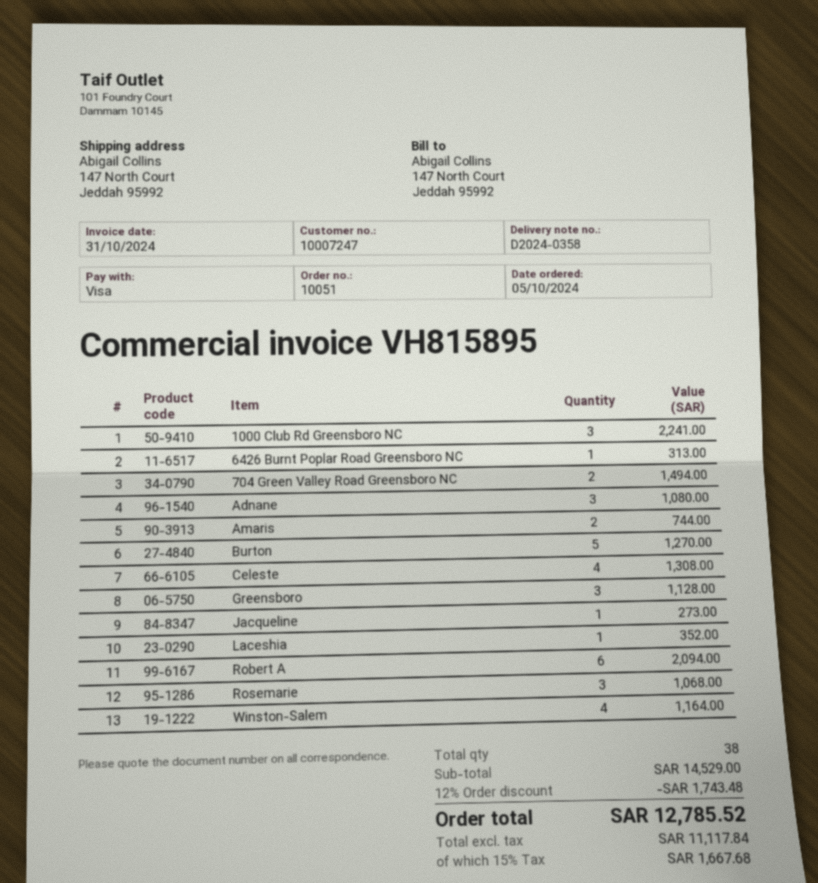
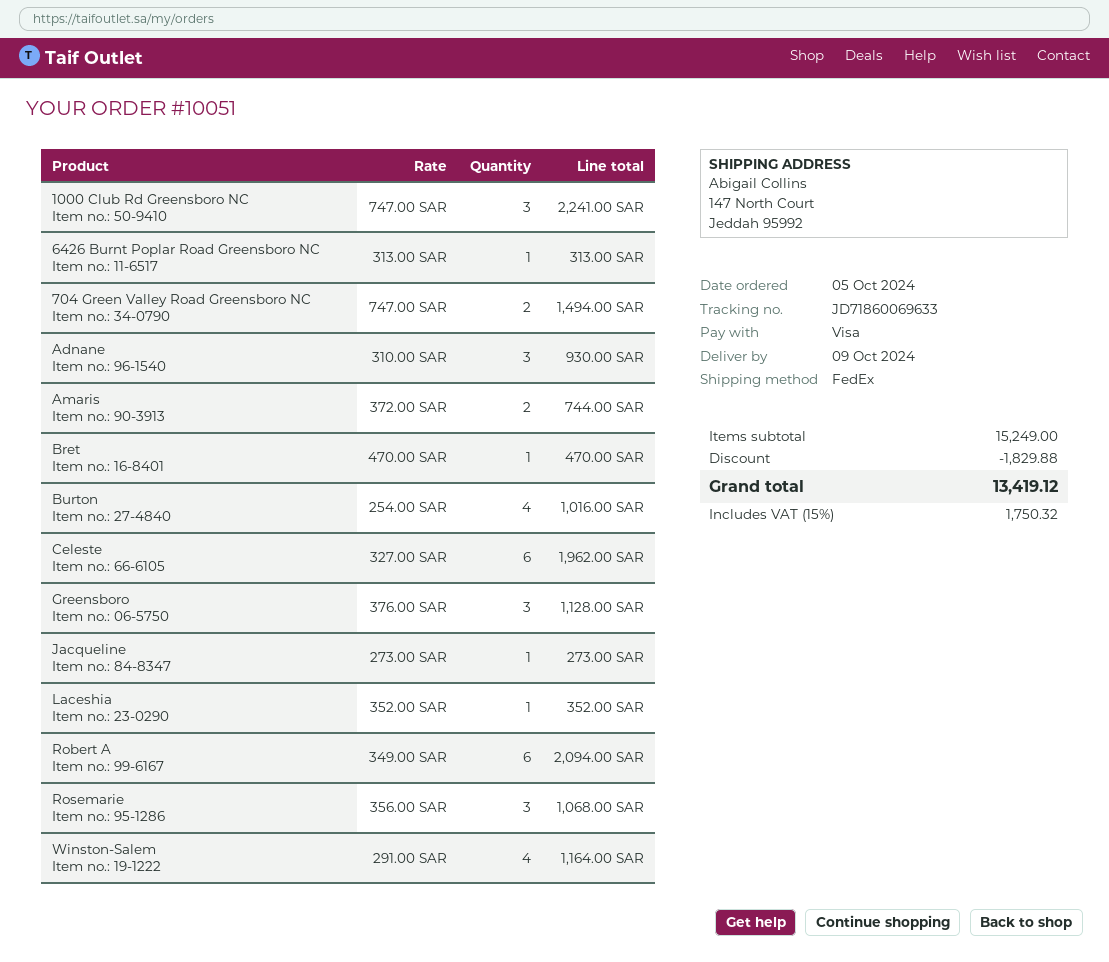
Adnane: 3 for 1080.00 -> 3 for 930.00
Burton: 5 for 1270.00 -> 4 for 1016.00
Celeste: 4 for 1308.00 -> 6 for 1962.00
Bret: none -> 1 for 470.00
subtotal: 14529.00 -> 15249.00
discount: 1743.48 -> 1829.88
tax: 15% = 1667.68 -> 15% = 1750.32
total: 12785.52 -> 13419.12

